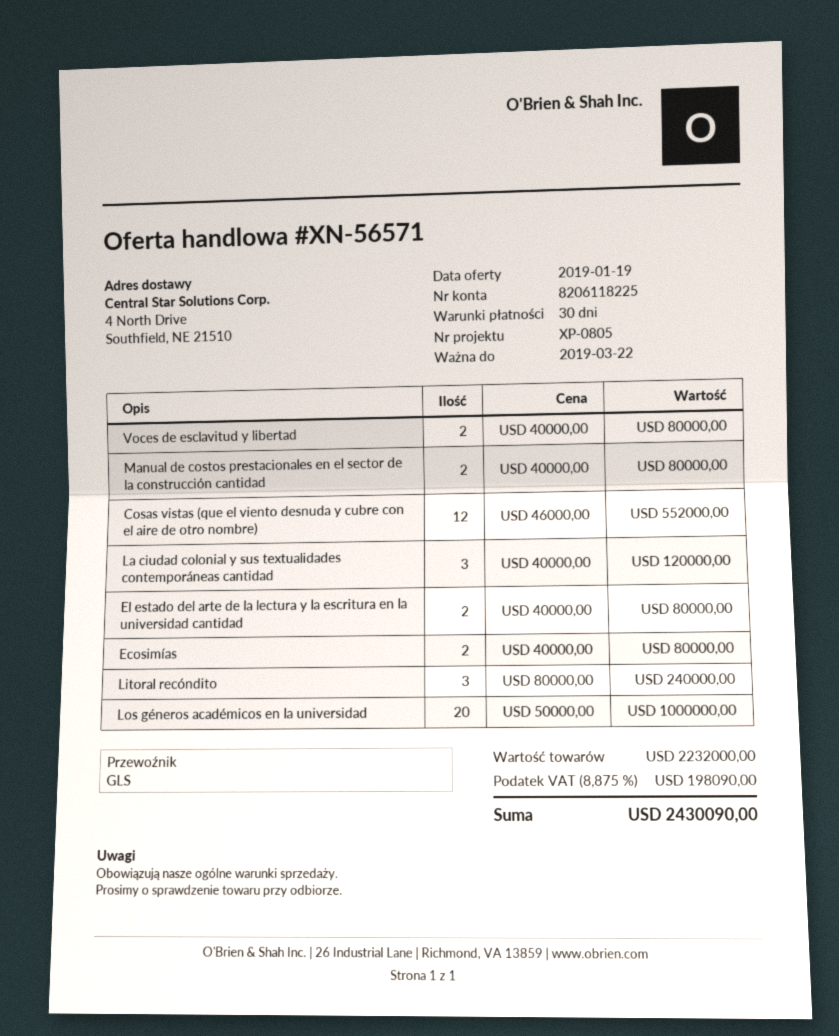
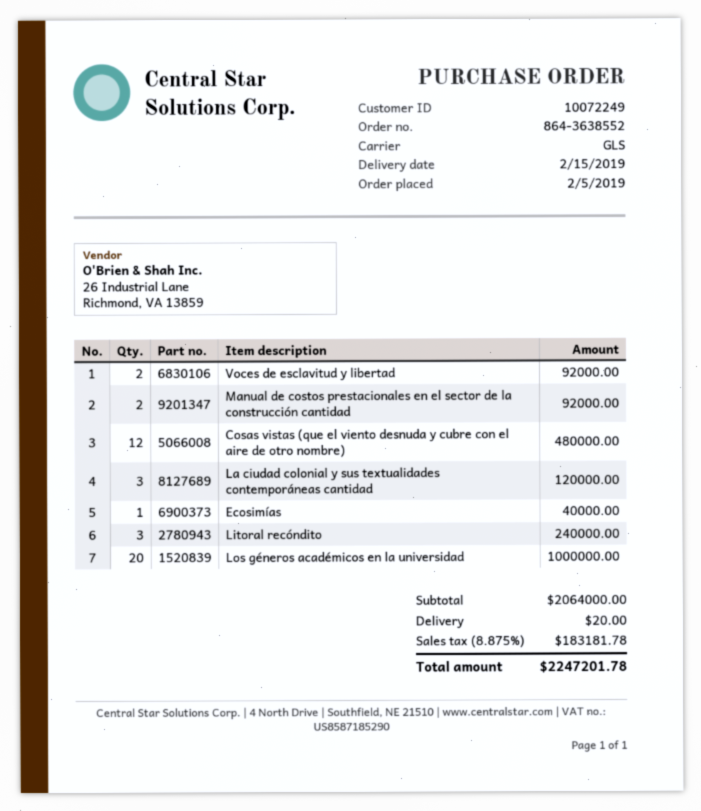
Voces de esclavitud y libertad: 2 for 80000.00 -> 2 for 92000.00
Manual de costos prestacionales en el sector de la construcción cantidad: 2 for 80000.00 -> 2 for 92000.00
Cosas vistas (que el viento desnuda y cubre con el aire de otro nombre): 12 for 552000.00 -> 12 for 480000.00
El estado del arte de la lectura y la escritura en la universidad cantidad: 2 for 80000.00 -> none
Ecosimías: 2 for 80000.00 -> 1 for 40000.00
subtotal: 2232000.00 -> 2064000.00
shipping: none -> 20.00
tax: 8.875% = 198090.00 -> 8.875% = 183181.78
total: 2430090.00 -> 2247201.78

